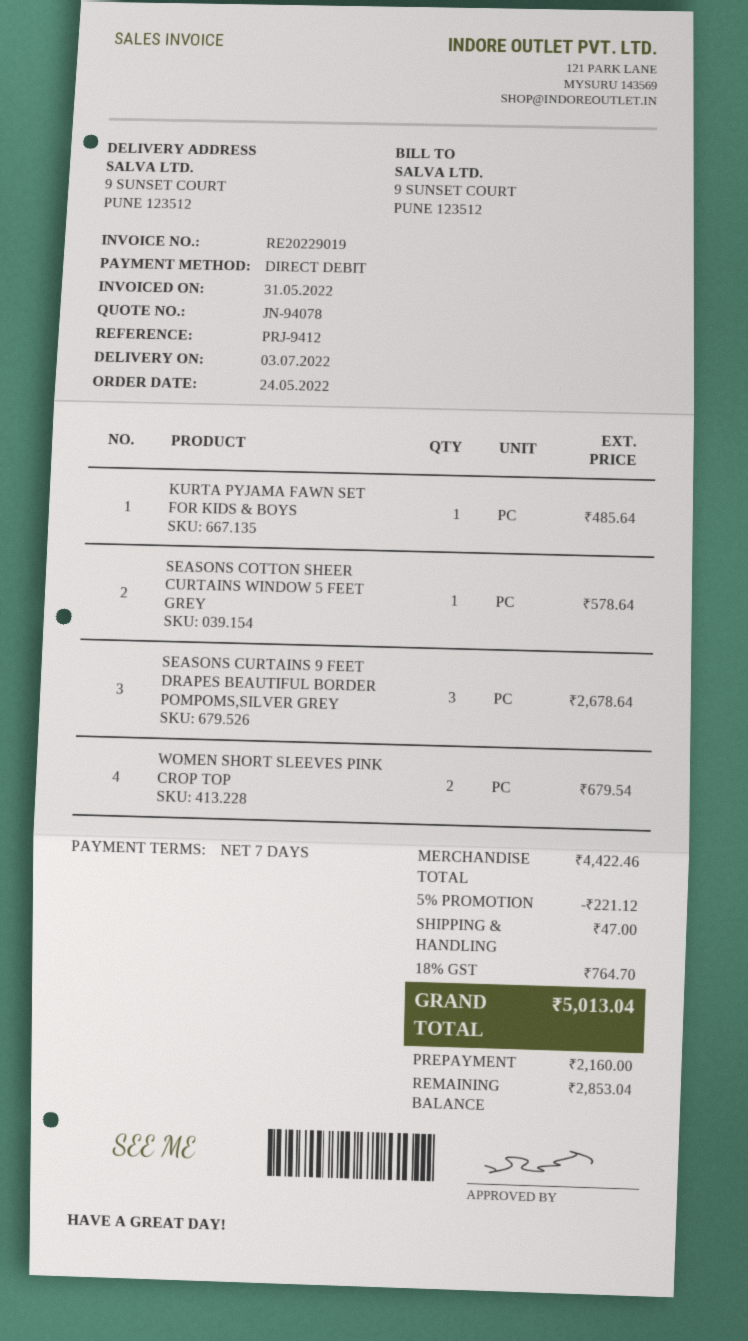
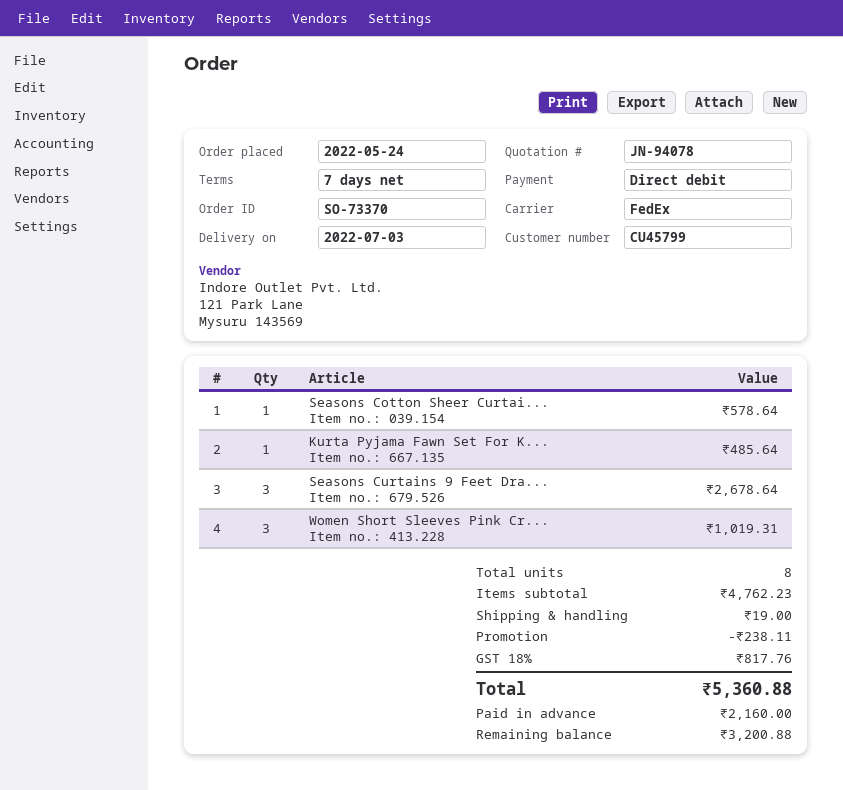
WOMEN SHORT SLEEVES PINK CROP TOP: 2 for 679.54 -> 3 for 1019.31
subtotal: 4422.46 -> 4762.23
discount: 221.12 -> 238.11
shipping: 47.00 -> 19.00
tax: 18% = 764.70 -> 18% = 817.76
total: 5013.04 -> 5360.88
balance: 2853.04 -> 3200.88

